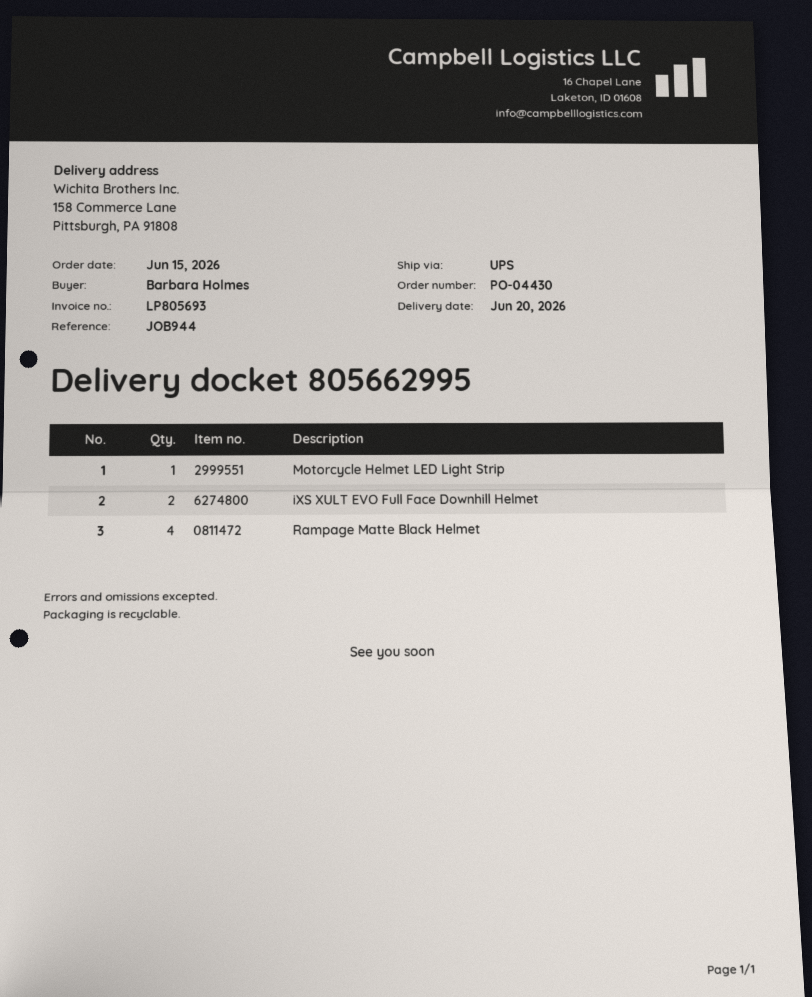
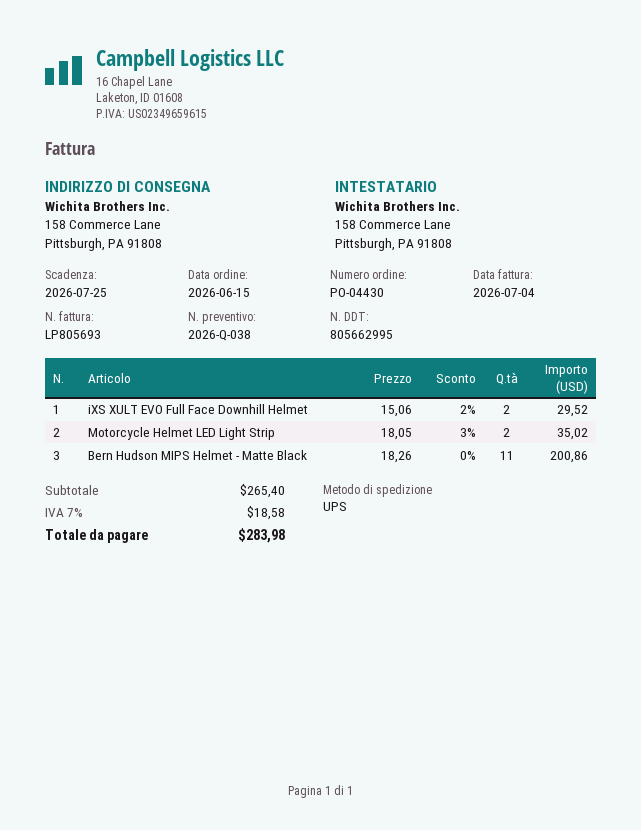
Motorcycle Helmet LED Light Strip: 1 -> 2
Rampage Matte Black Helmet: 4 -> none
Bern Hudson MIPS Helmet - Matte Black: none -> 11

